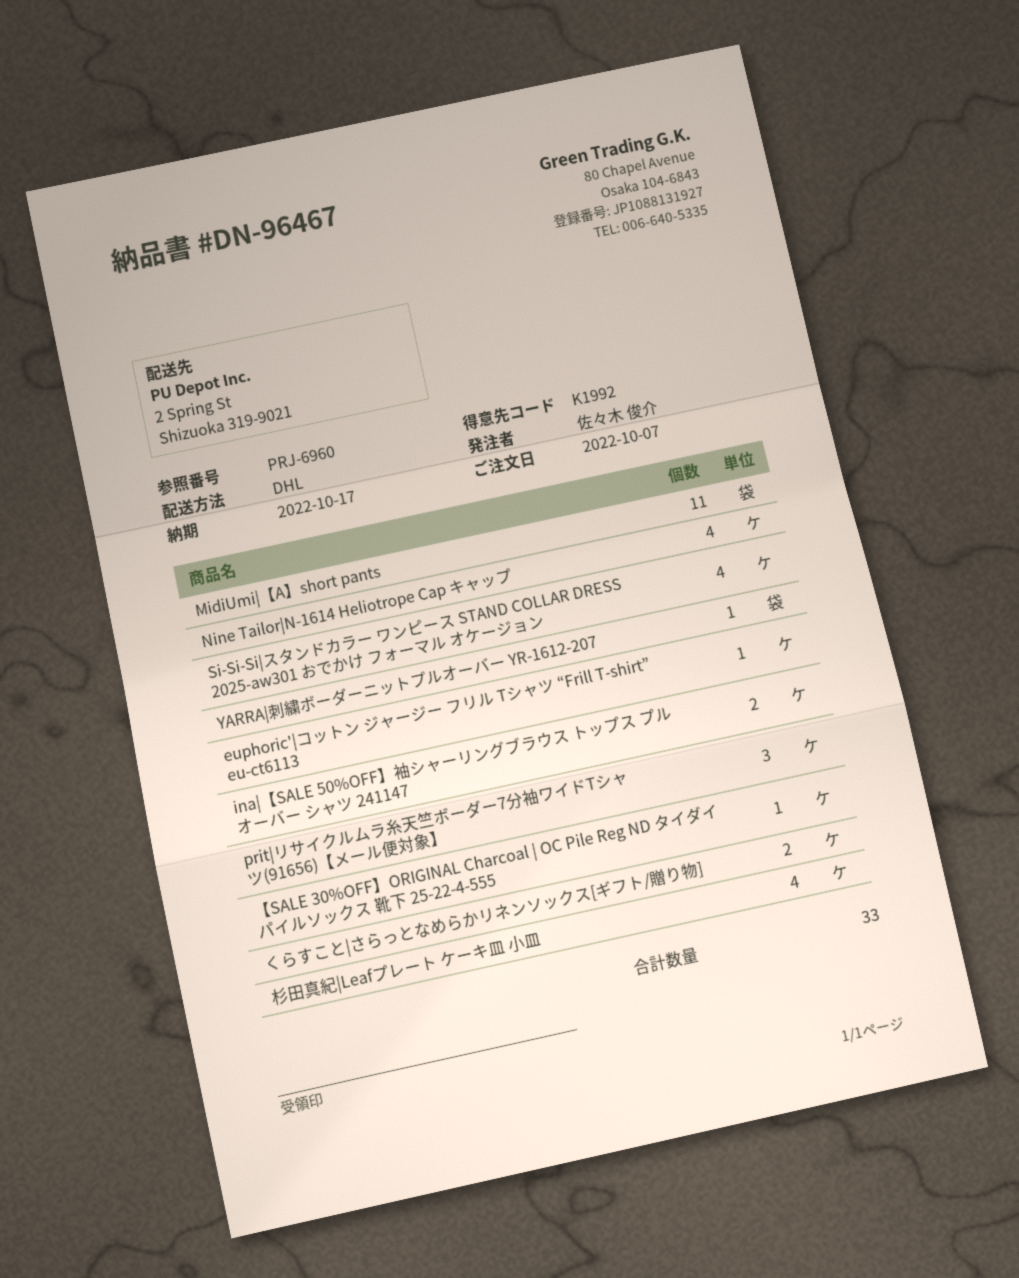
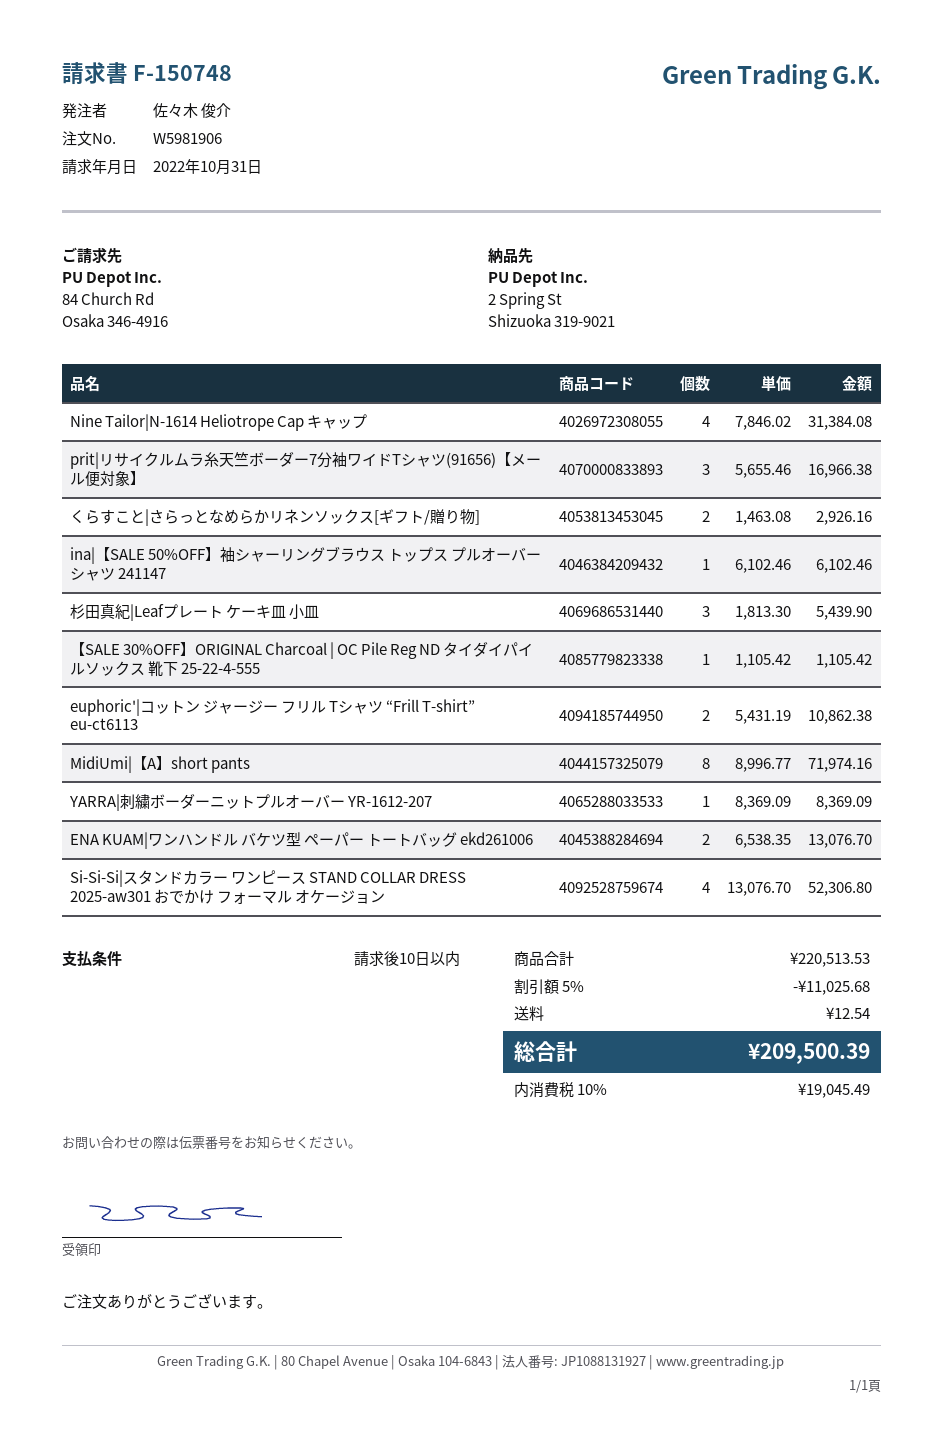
MidiUmi|【A】short pants: 11 -> 8
euphoric'|コットン ジャージー フリル Tシャツ “Frill T-shirt” eu-ct6113: 1 -> 2
ina|【SALE 50%OFF】袖シャーリングブラウス トップス プルオーバー シャツ 241147: 2 -> 1
杉田真紀|Leafプレート ケーキ皿 小皿: 4 -> 3
ENA KUAM|ワンハンドル バケツ型 ペーパー トートバッグ ekd261006: none -> 2

